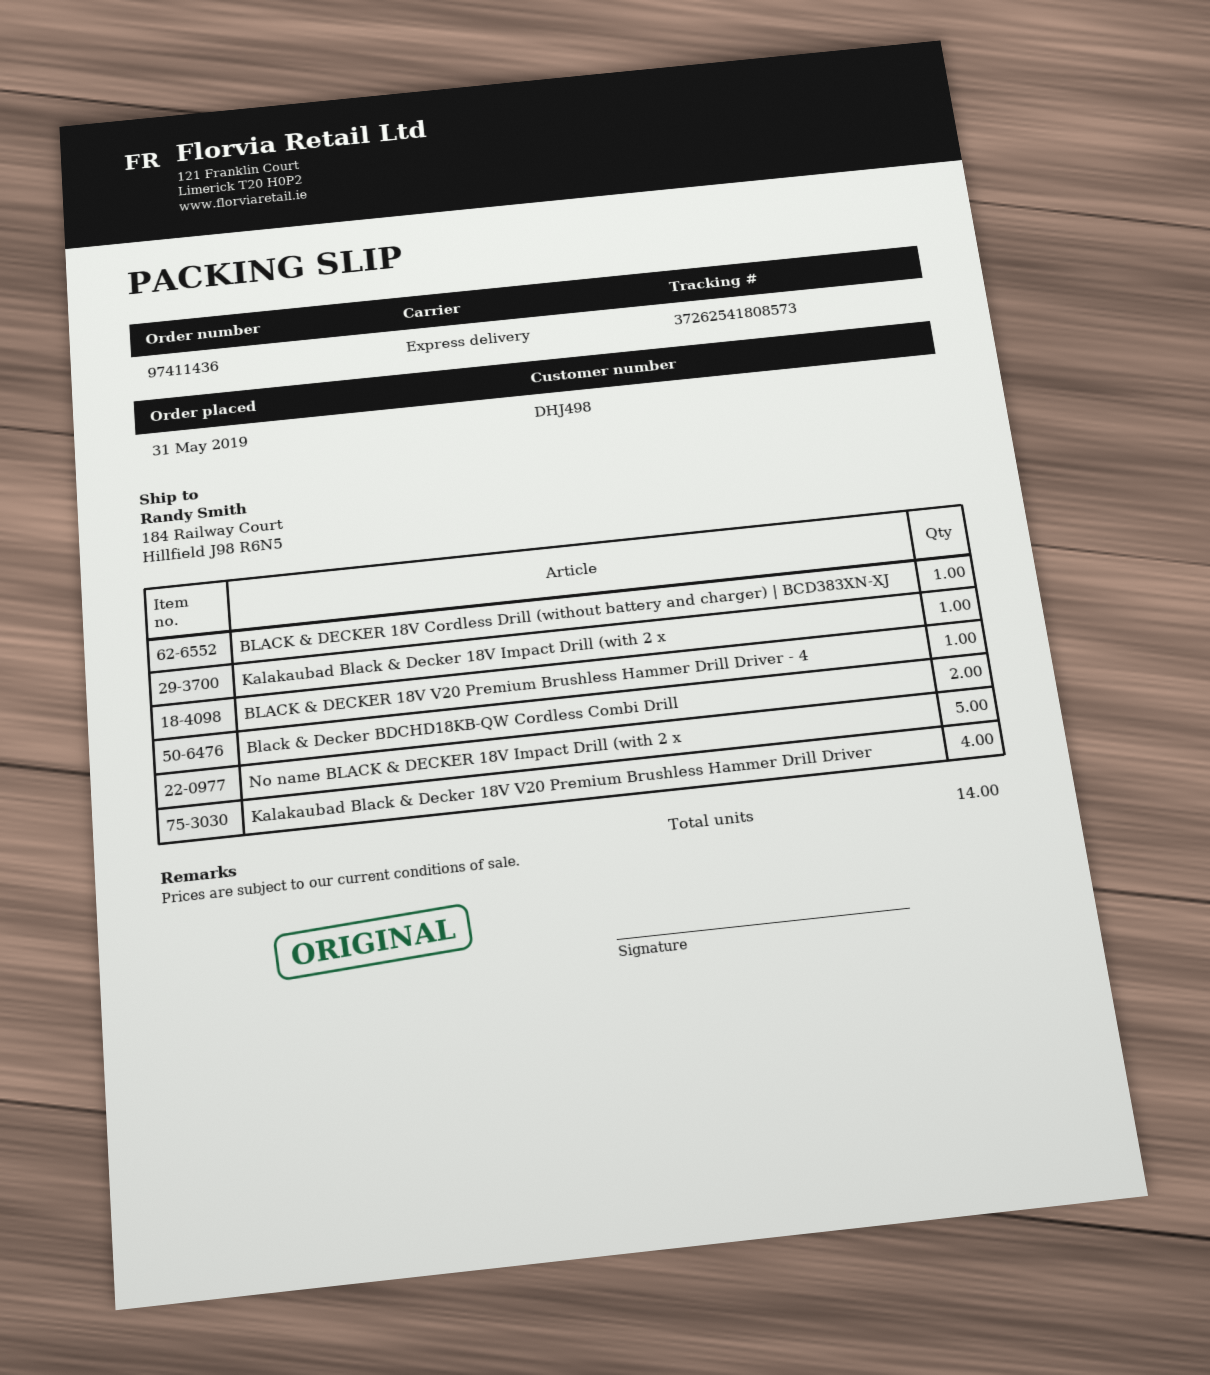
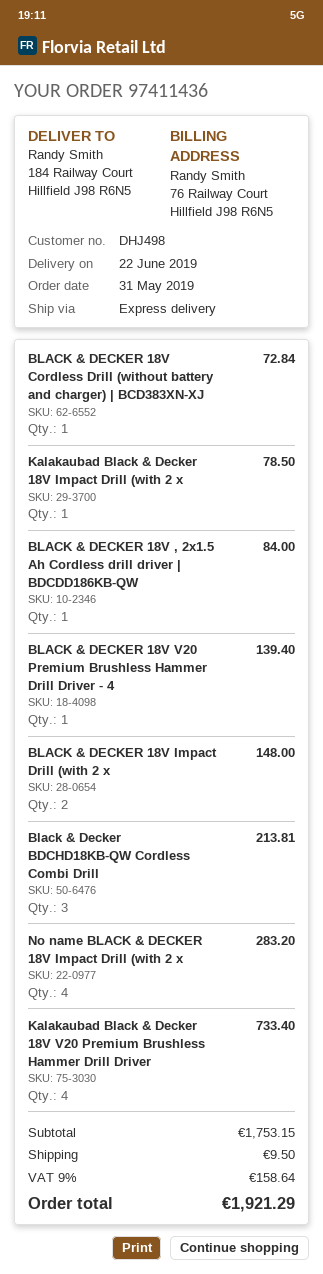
Black & Decker BDCHD18KB-QW Cordless Combi Drill: 2 -> 3
No name BLACK & DECKER 18V Impact Drill (with 2 x: 5 -> 4
BLACK & DECKER 18V , 2x1.5 Ah Cordless drill driver | BDCDD186KB-QW: none -> 1
BLACK & DECKER 18V Impact Drill (with 2 x: none -> 2

